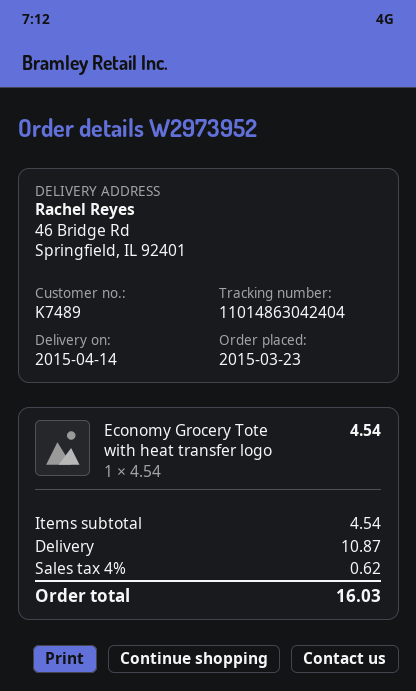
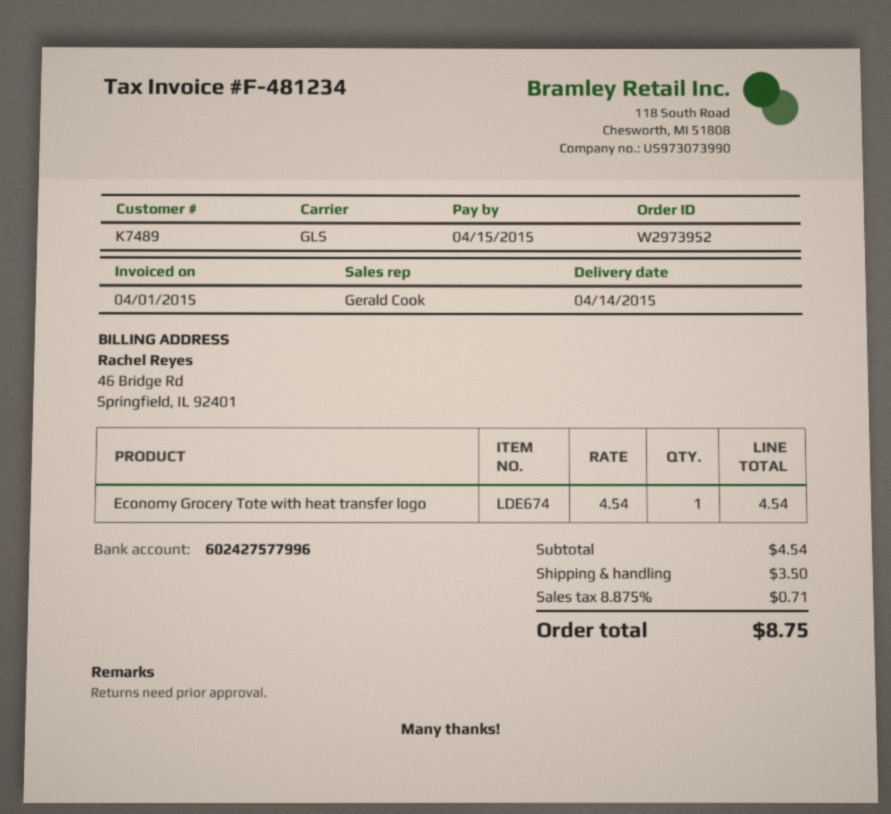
shipping: 10.87 -> 3.50
tax: 4% = 0.62 -> 8.875% = 0.71
total: 16.03 -> 8.75

